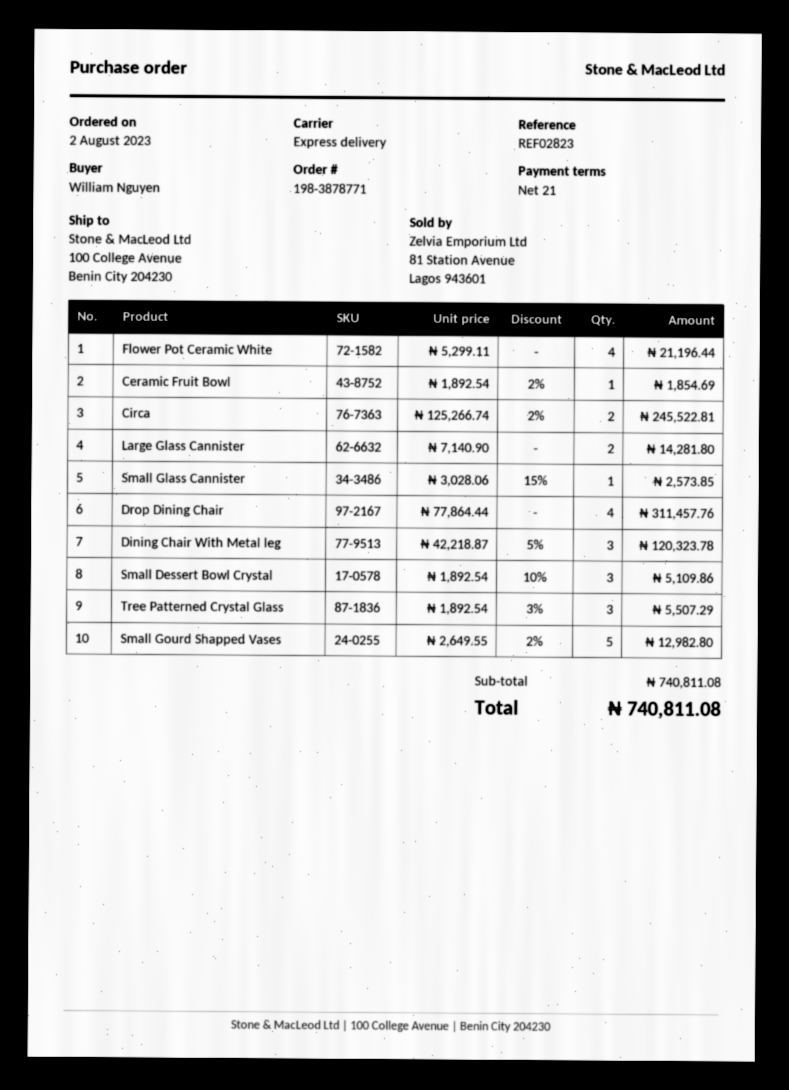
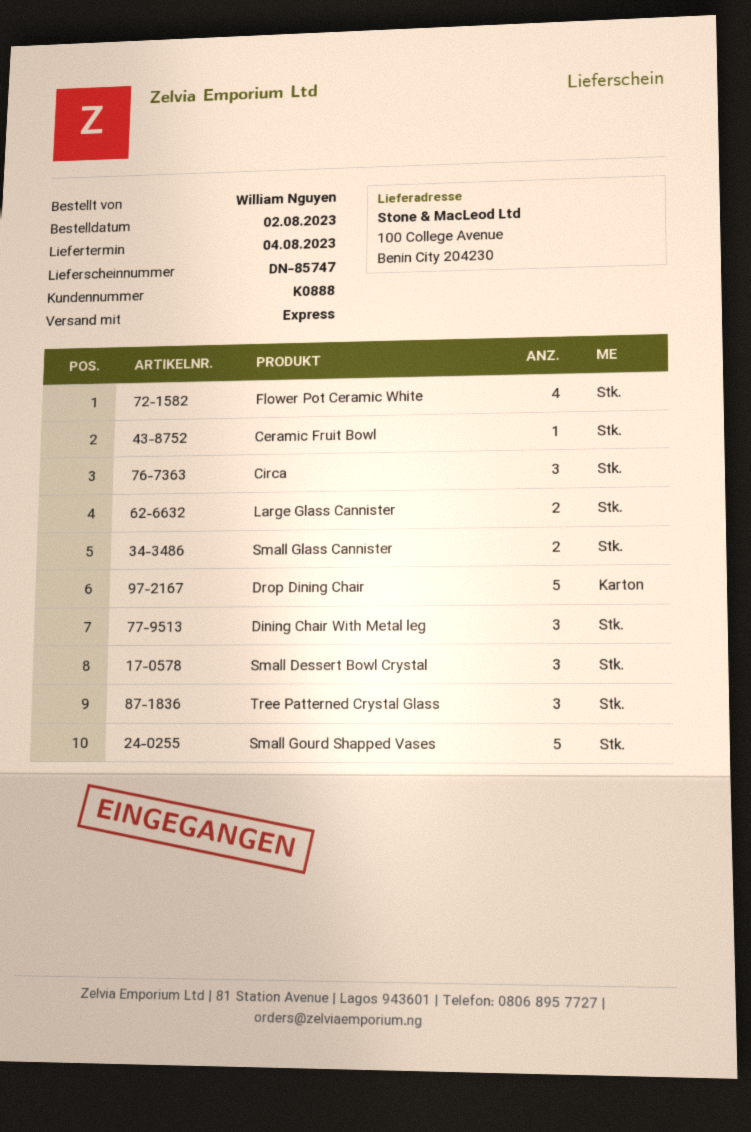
Circa: 2 -> 3
Small Glass Cannister: 1 -> 2
Drop Dining Chair: 4 -> 5

